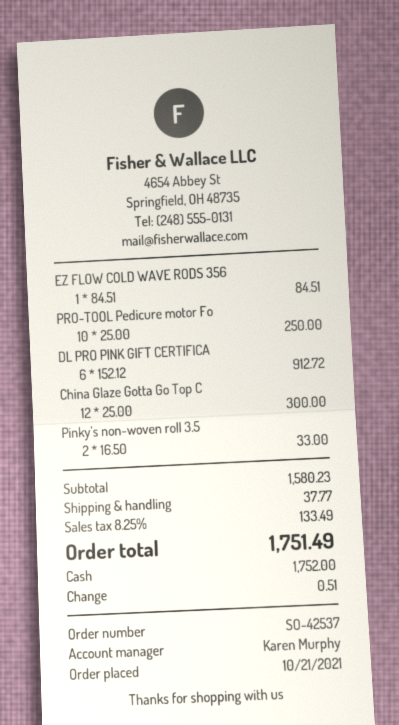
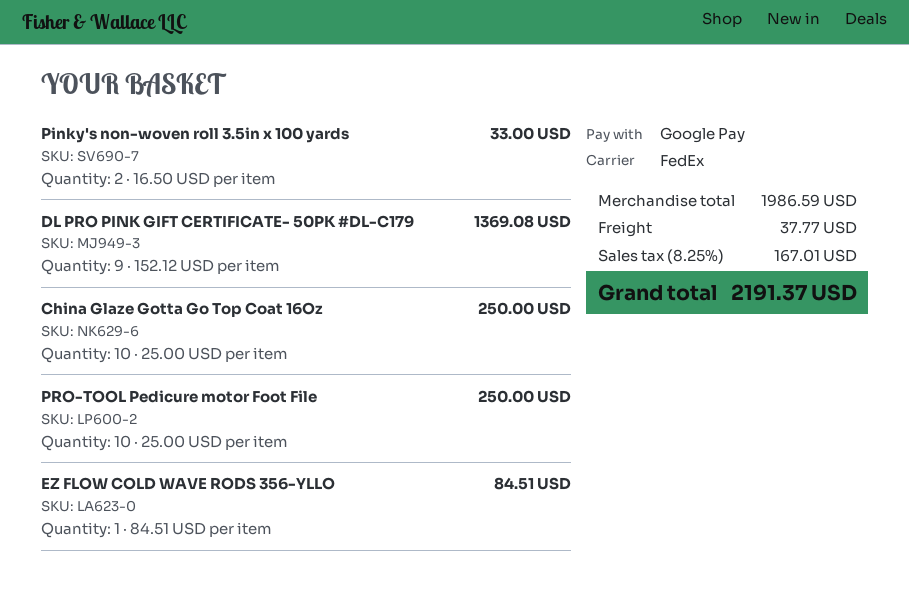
payment method: cash -> Google Pay
DL PRO PINK GIFT CERTIFICA: 6 x 152.12 = 912.72 -> 9 x 152.12 = 1369.08
China Glaze Gotta Go Top C: 12 x 25.00 = 300.00 -> 10 x 25.00 = 250.00
subtotal: 1580.23 -> 1986.59
tax: 8.25% = 133.49 -> 8.25% = 167.01
total: 1751.49 -> 2191.37

